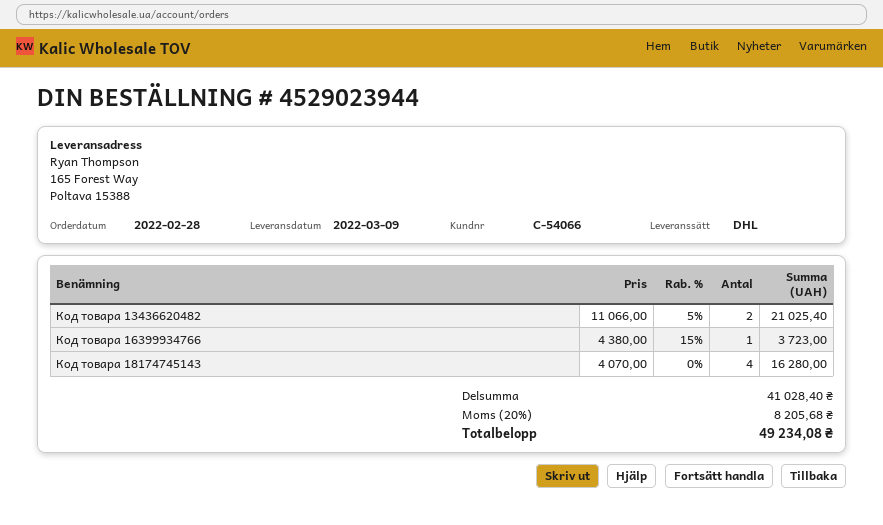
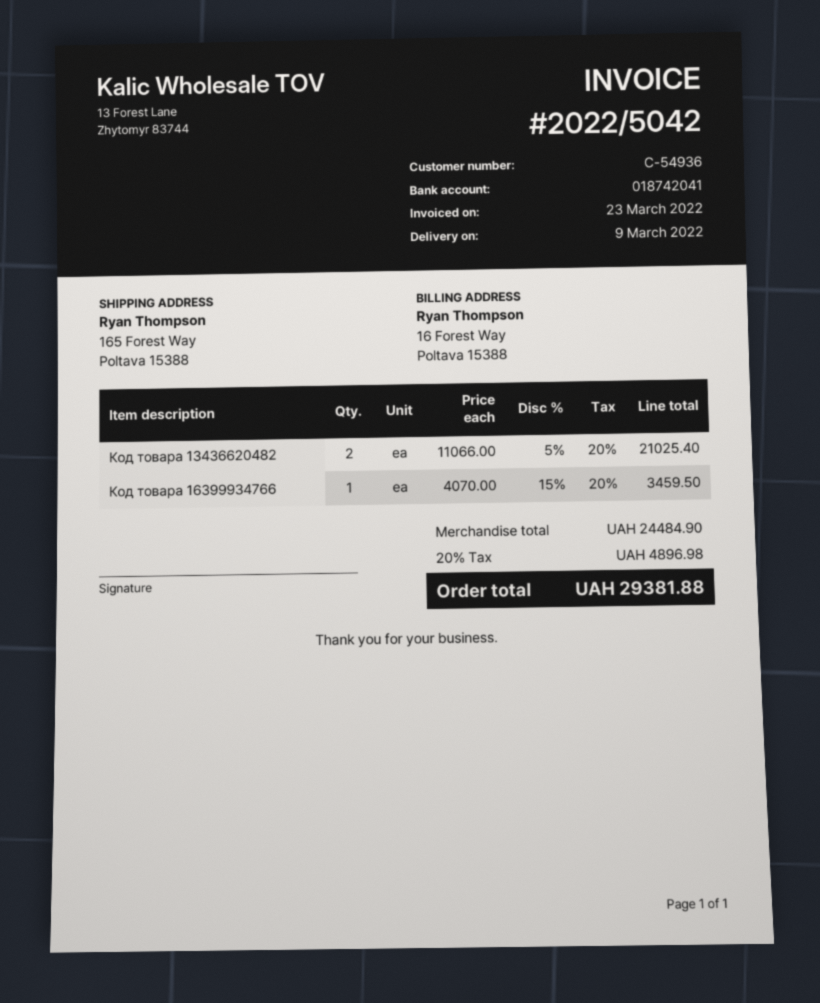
customer number: C-54066 -> C-54936
Код товара 16399934766: 1 x 4380.00 - 15% = 3723.00 -> 1 x 4070.00 - 15% = 3459.50
Код товара 18174745143: 4 x 4070.00 = 16280.00 -> none
subtotal: 41028.40 -> 24484.90
tax: 20% = 8205.68 -> 20% = 4896.98
total: 49234.08 -> 29381.88

